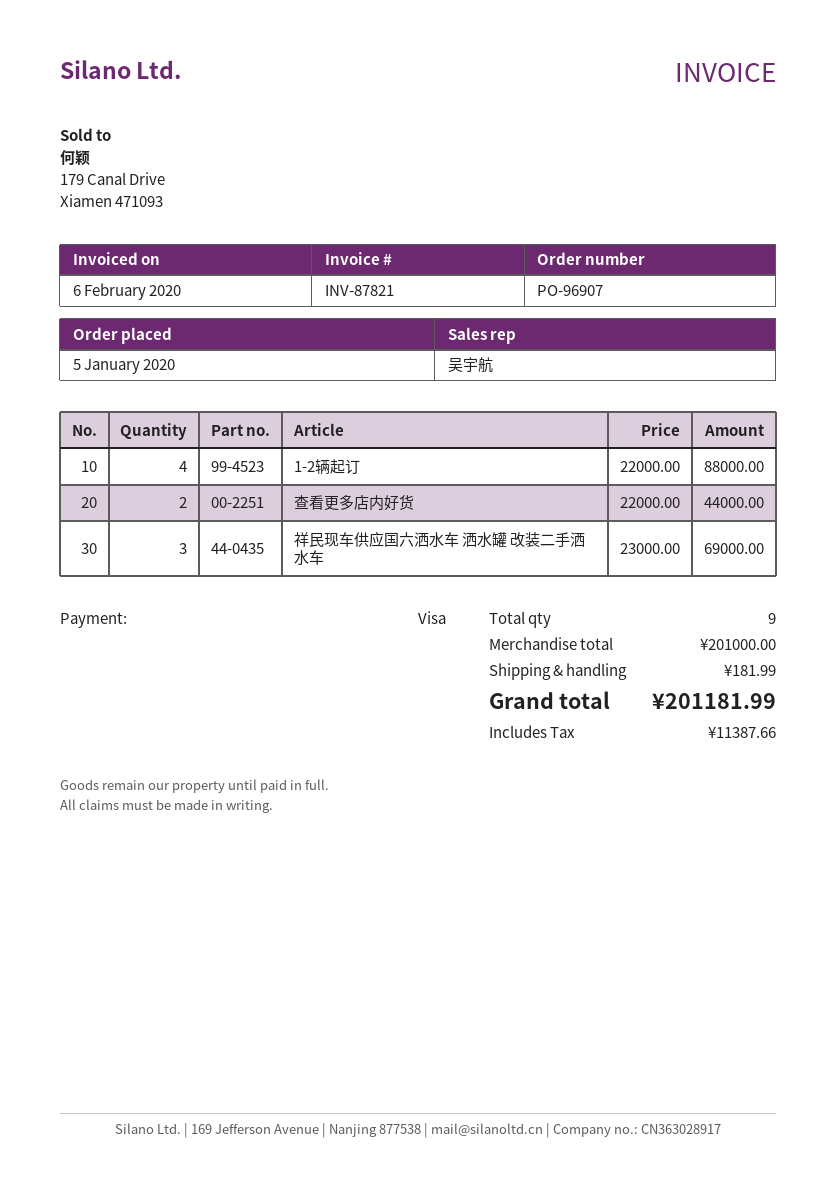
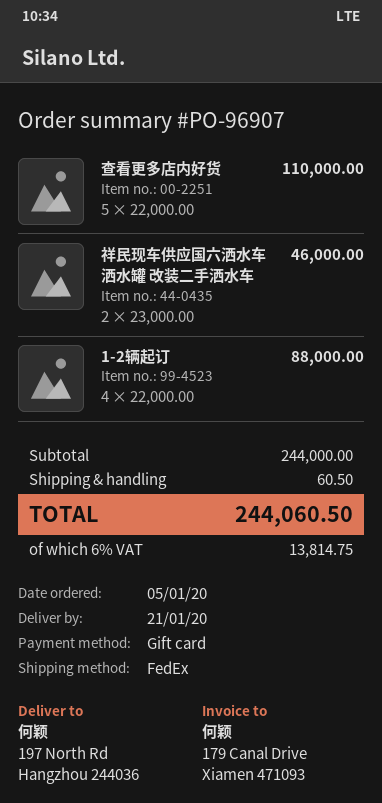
payment method: Visa -> gift card
查看更多店内好货: 2 x 22000.00 = 44000.00 -> 5 x 22000.00 = 110000.00
祥民现车供应国六洒水车 洒水罐 改装二手洒水车: 3 x 23000.00 = 69000.00 -> 2 x 23000.00 = 46000.00
subtotal: 201000.00 -> 244000.00
shipping: 181.99 -> 60.50
tax: 11387.66 -> 13814.75
total: 201181.99 -> 244060.50

